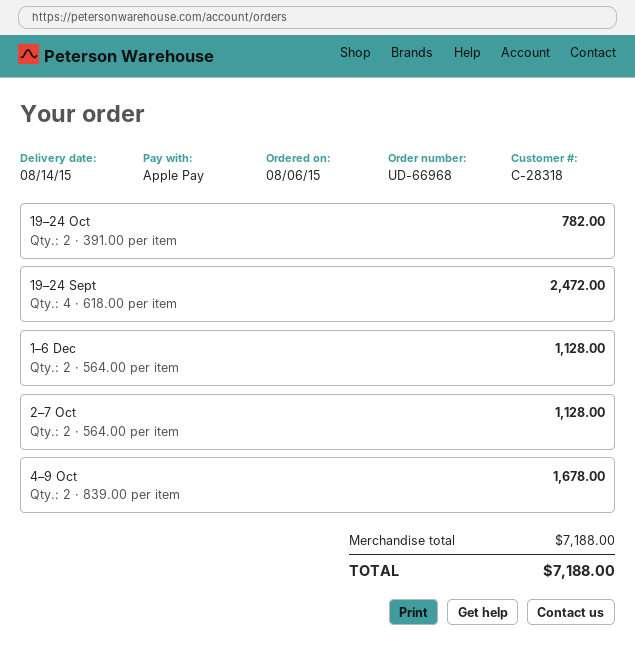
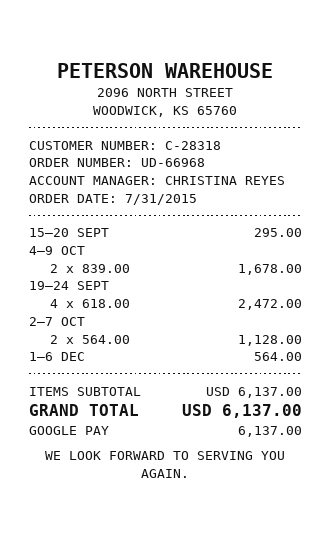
order date: 2015-08-06 -> 2015-07-31
payment method: Apple Pay -> Google Pay
19–24 Oct: 2 x 391.00 = 782.00 -> none
1–6 Dec: 2 x 564.00 = 1128.00 -> 1 x 564.00 = 564.00
15–20 SEPT: none -> 1 x 295.00 = 295.00
subtotal: 7188.00 -> 6137.00
total: 7188.00 -> 6137.00

